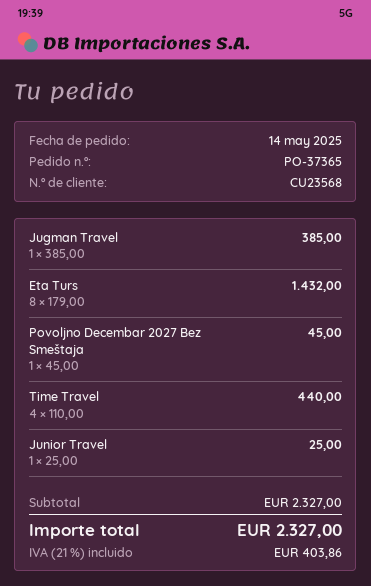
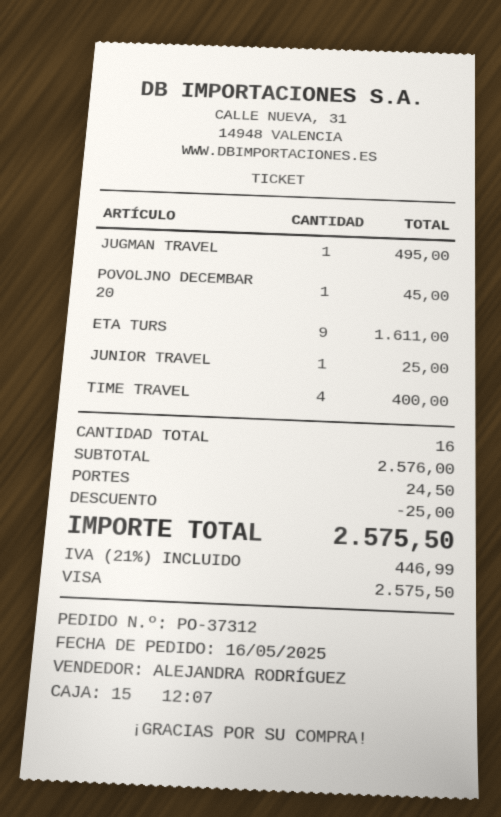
order number: PO-37365 -> PO-37312
order date: 2025-05-14 -> 2025-05-16
Jugman Travel: 1 for 385.00 -> 1 for 495.00
Eta Turs: 8 for 1432.00 -> 9 for 1611.00
Time Travel: 4 for 440.00 -> 4 for 400.00
subtotal: 2327.00 -> 2576.00
discount: none -> 25.00
shipping: none -> 24.50
tax: 21% = 403.86 -> 21% = 446.99
total: 2327.00 -> 2575.50

